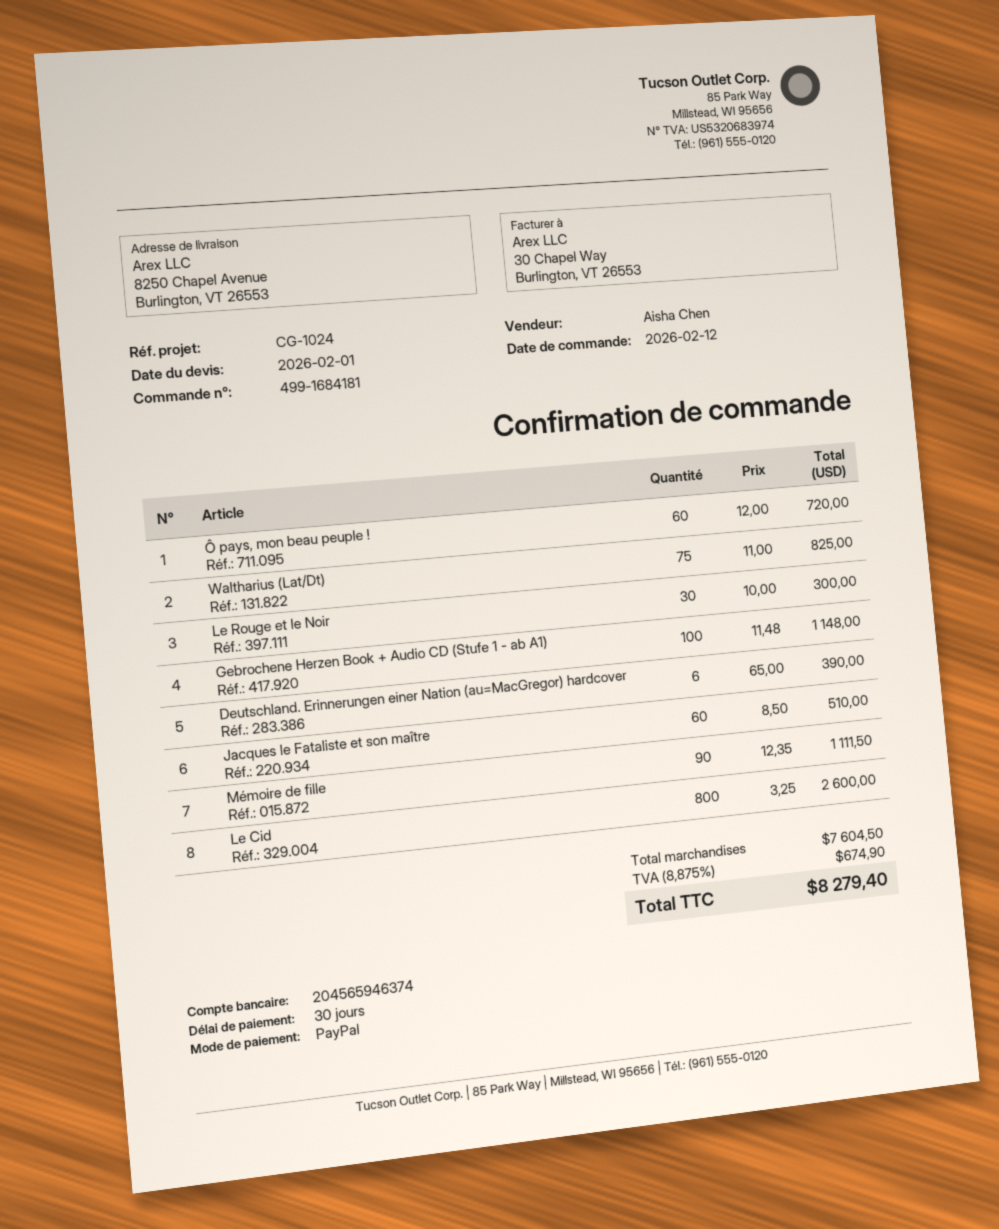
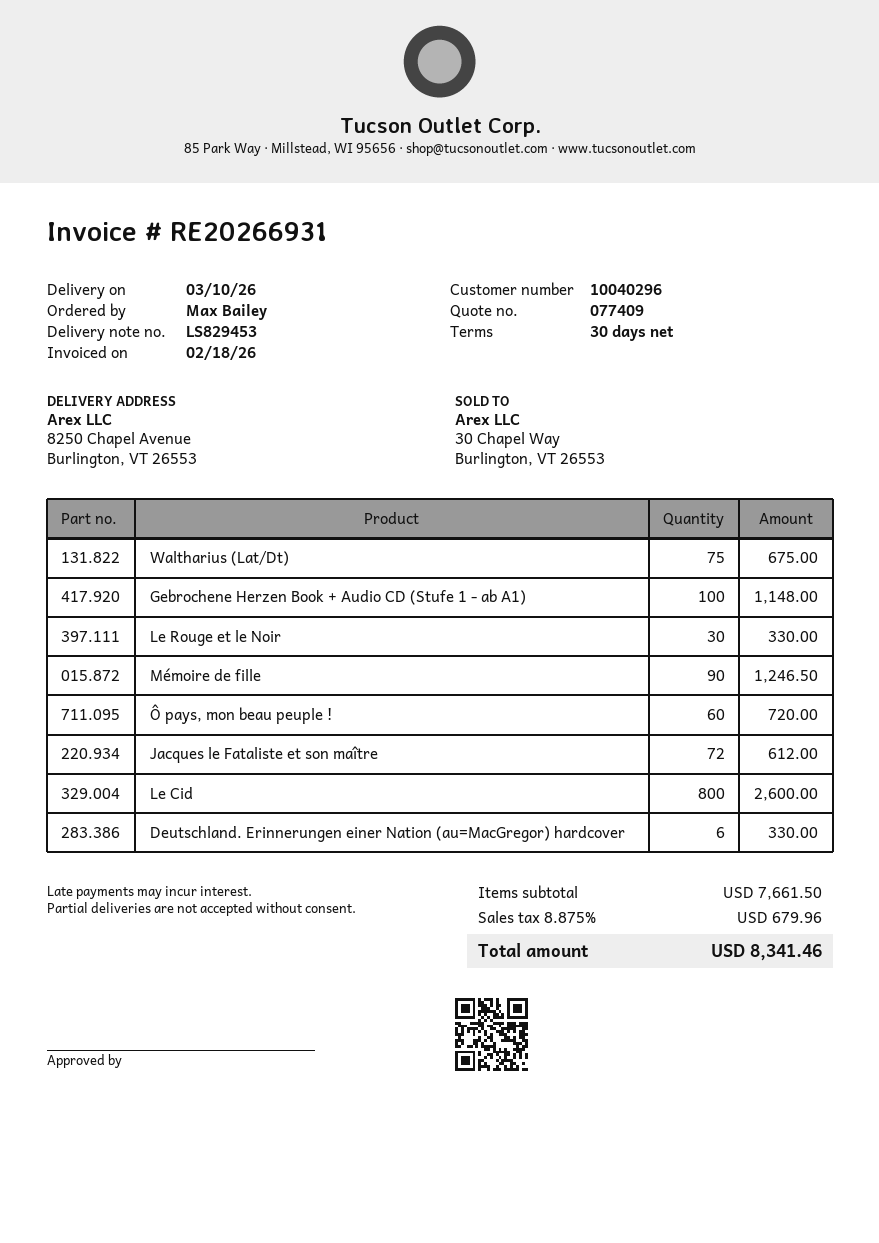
Waltharius (Lat/Dt): 75 for 825.00 -> 75 for 675.00
Le Rouge et le Noir: 30 for 300.00 -> 30 for 330.00
Deutschland. Erinnerungen einer Nation (au=MacGregor) hardcover: 6 for 390.00 -> 6 for 330.00
Jacques le Fataliste et son maître: 60 for 510.00 -> 72 for 612.00
Mémoire de fille: 90 for 1111.50 -> 90 for 1246.50
subtotal: 7604.50 -> 7661.50
tax: 8.875% = 674.90 -> 8.875% = 679.96
total: 8279.40 -> 8341.46

